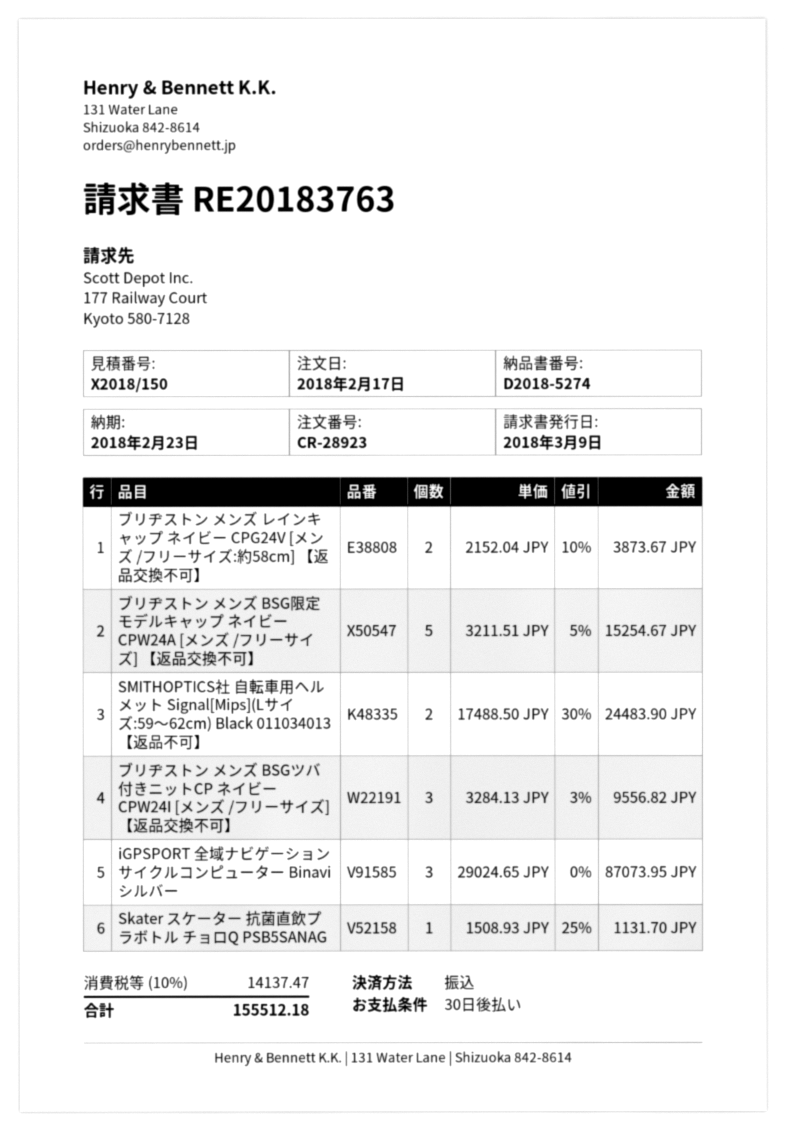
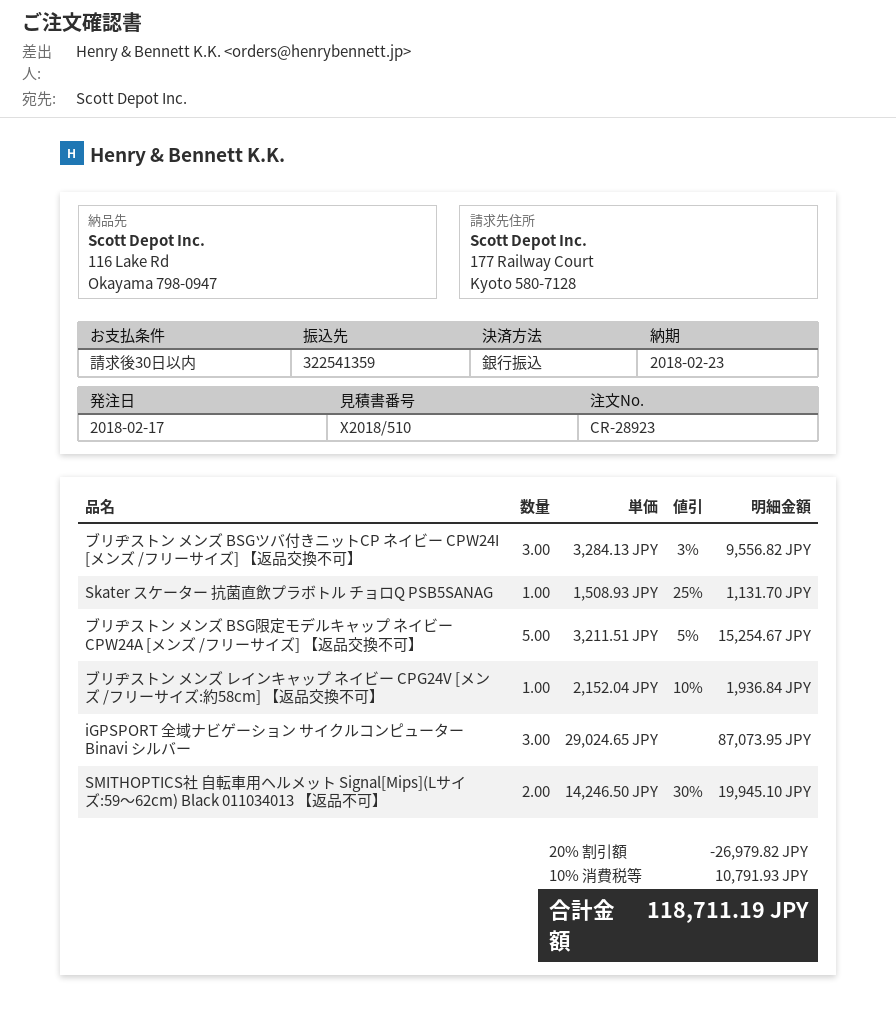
quote number: X2018/150 -> X2018/510
ブリヂストン メンズ レインキャップ ネイビー CPG24V [メンズ /フリーサイズ:約58cm] 【返品交換不可】: 2 x 2152.04 - 10% = 3873.67 -> 1 x 2152.04 - 10% = 1936.84
SMITHOPTICS社 自転車用ヘルメット Signal[Mips](Lサイズ:59〜62cm) Black 011034013 【返品不可】: 2 x 17488.50 - 30% = 24483.90 -> 2 x 14246.50 - 30% = 19945.10
discount: none -> 20% = 26979.82
tax: 10% = 14137.47 -> 10% = 10791.93
total: 155512.18 -> 118711.19

